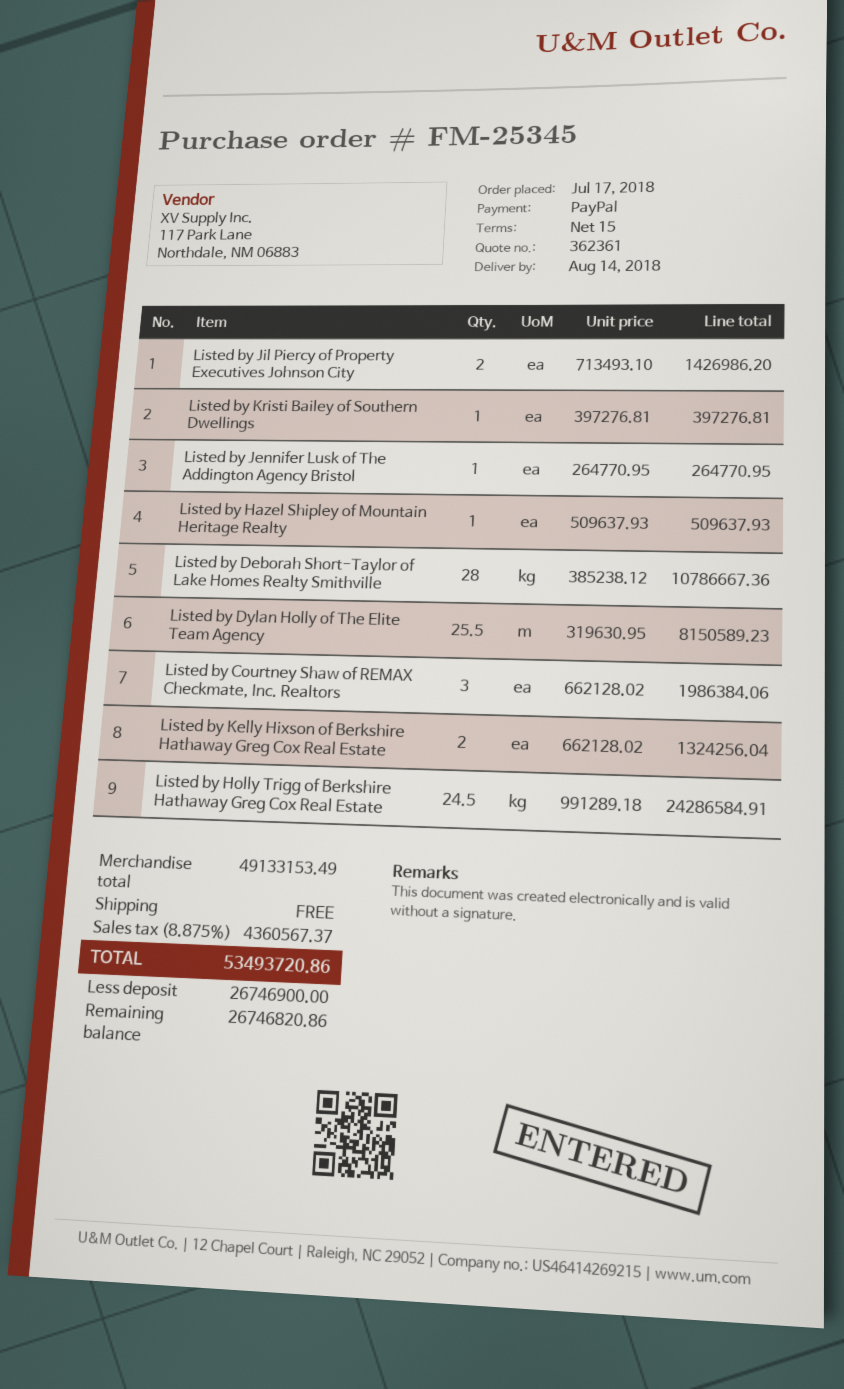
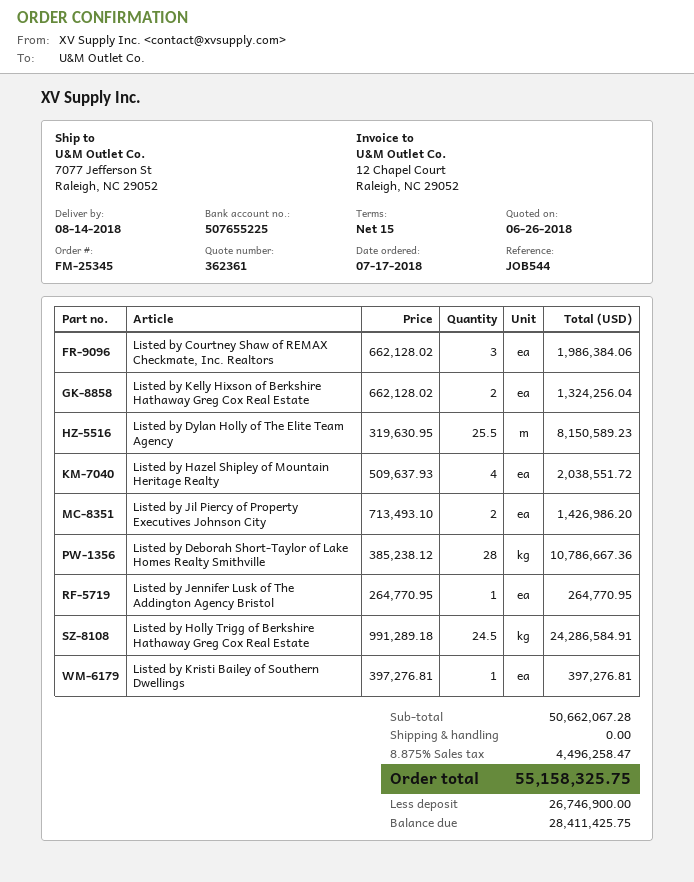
Listed by Hazel Shipley of Mountain Heritage Realty: 1 x 509637.93 = 509637.93 -> 4 x 509637.93 = 2038551.72
subtotal: 49133153.49 -> 50662067.28
tax: 8.875% = 4360567.37 -> 8.875% = 4496258.47
total: 53493720.86 -> 55158325.75
balance: 26746820.86 -> 28411425.75

